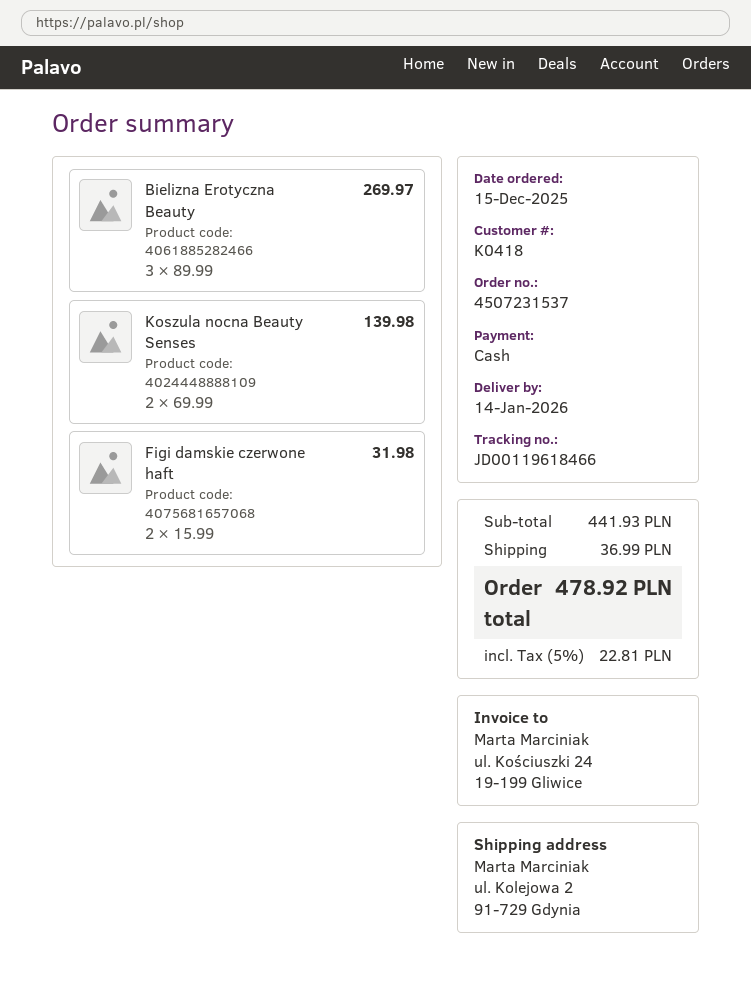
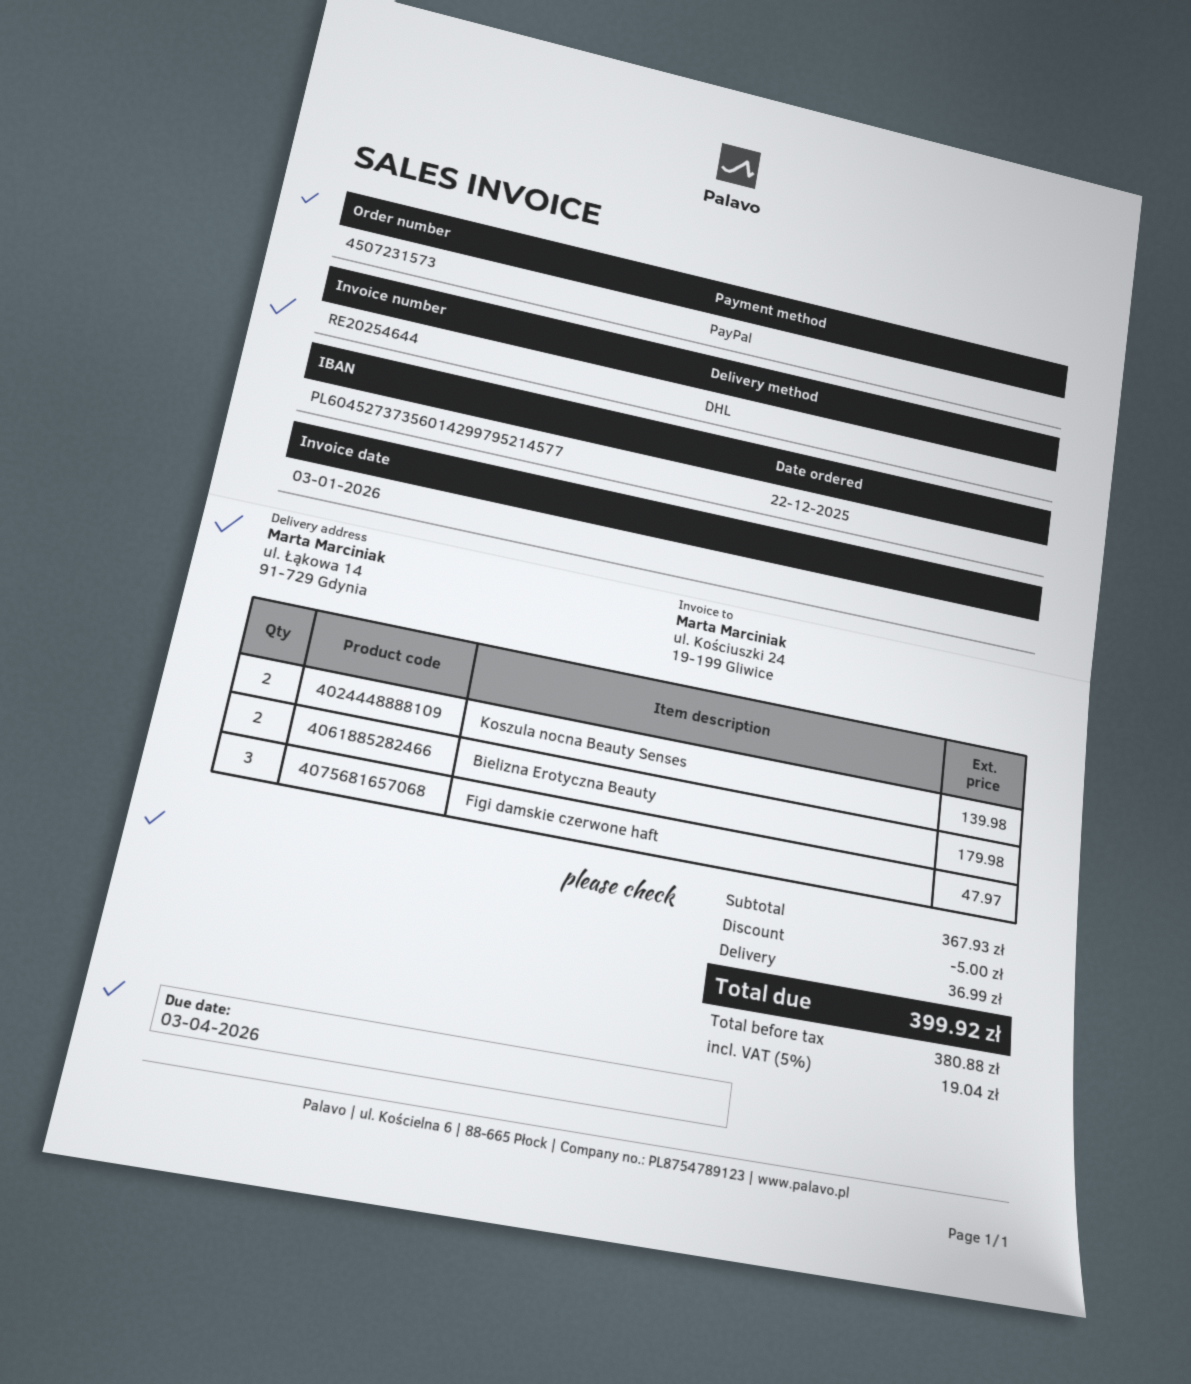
order number: 4507231537 -> 4507231573
order date: 2025-12-15 -> 2025-12-22
payment method: cash -> PayPal
ship to: ul. Kolejowa 2, 91-729 Gdynia -> ul. Łąkowa 14, 91-729 Gdynia
Bielizna Erotyczna Beauty: 3 for 269.97 -> 2 for 179.98
Figi damskie czerwone haft: 2 for 31.98 -> 3 for 47.97
subtotal: 441.93 -> 367.93
discount: none -> 5.00
tax: 5% = 22.81 -> 5% = 19.04
total: 478.92 -> 399.92

